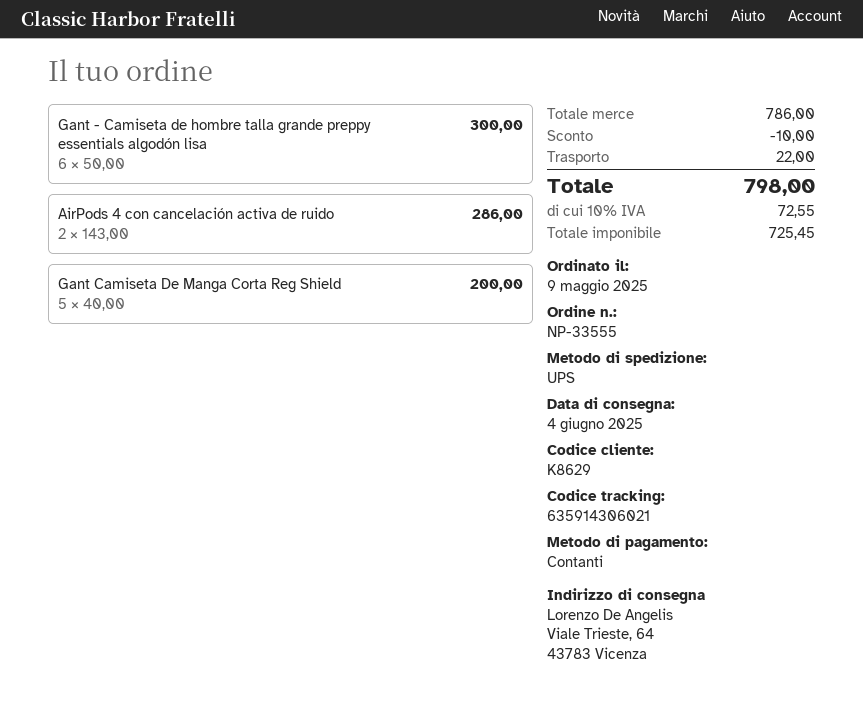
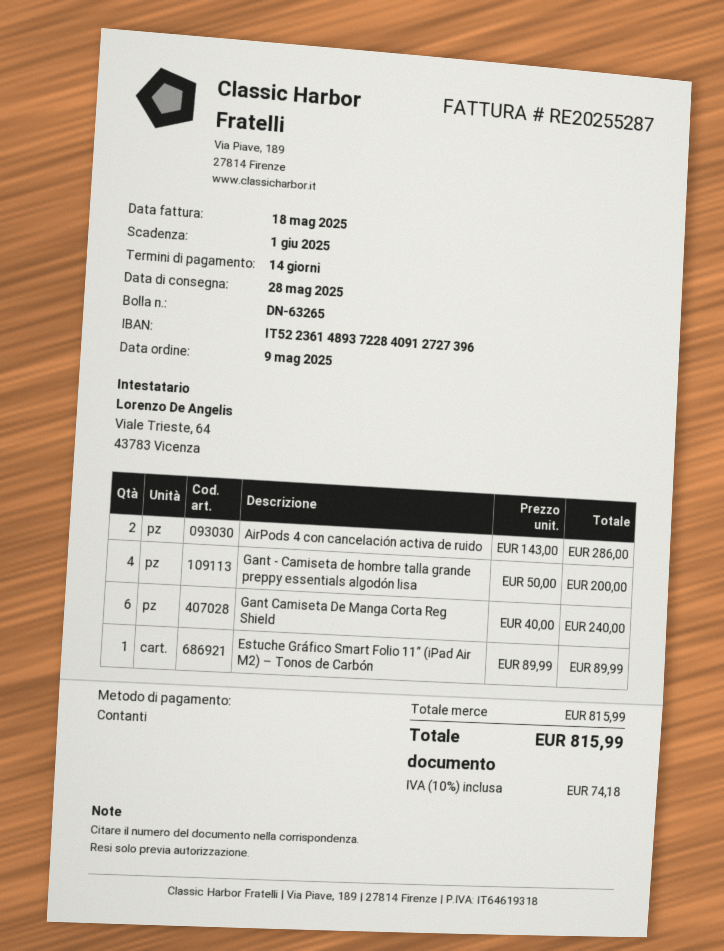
delivery date: 2025-06-04 -> 2025-05-28
Gant - Camiseta de hombre talla grande preppy essentials algodón lisa: 6 x 50.00 = 300.00 -> 4 x 50.00 = 200.00
Gant Camiseta De Manga Corta Reg Shield: 5 x 40.00 = 200.00 -> 6 x 40.00 = 240.00
Estuche Gráfico Smart Folio 11” (iPad Air M2) – Tonos de Carbón: none -> 1 x 89.99 = 89.99
subtotal: 786.00 -> 815.99
discount: 10.00 -> none
shipping: 22.00 -> none
tax: 10% = 72.55 -> 10% = 74.18
total: 798.00 -> 815.99

